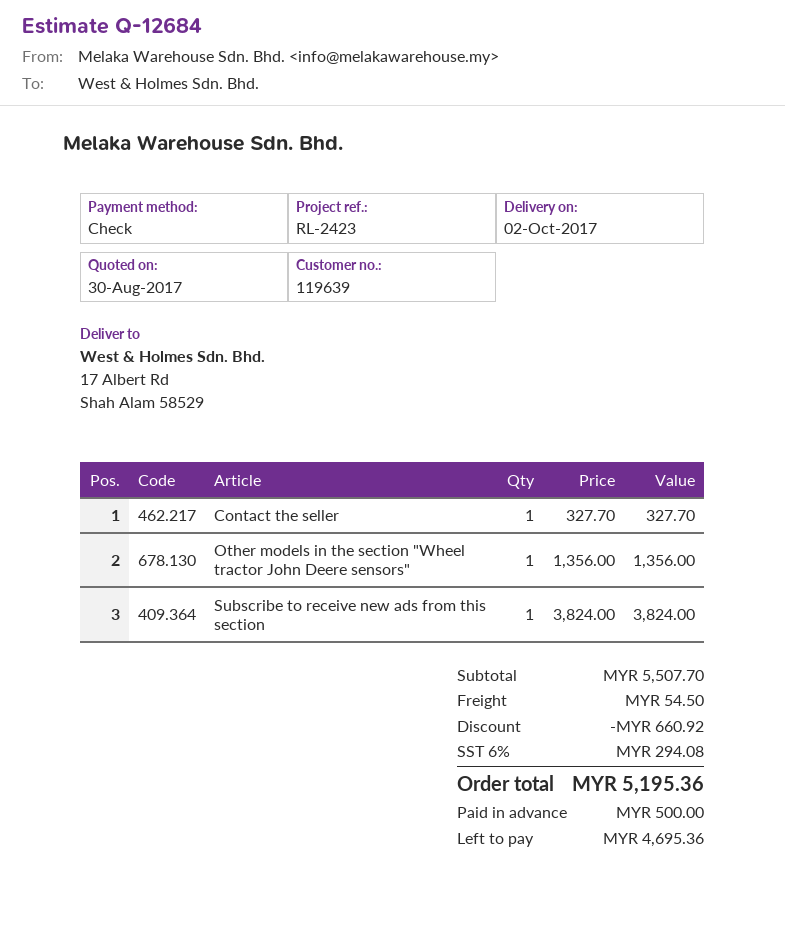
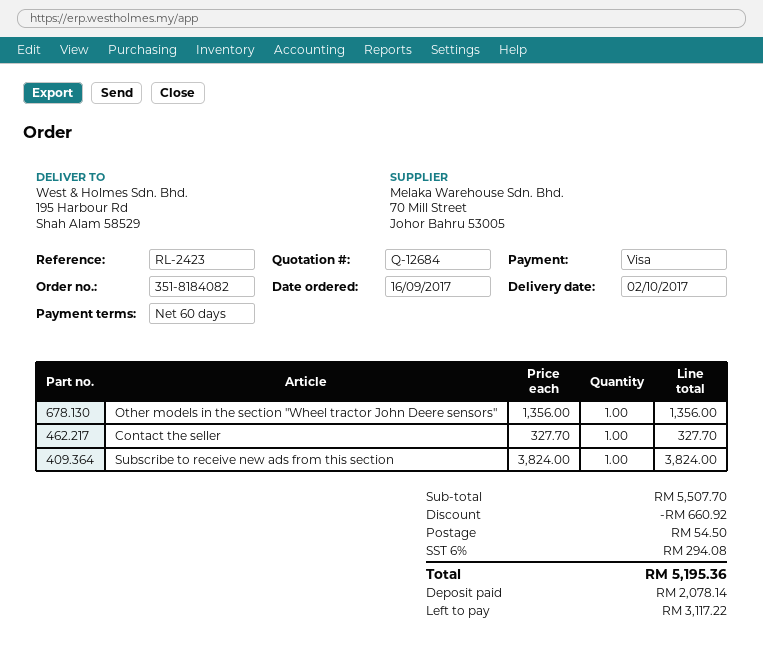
payment method: cheque -> Visa
ship to: 17 Albert Rd, Shah Alam 58529 -> 195 Harbour Rd, Shah Alam 58529
deposit: 500.00 -> 2078.14
balance: 4695.36 -> 3117.22

